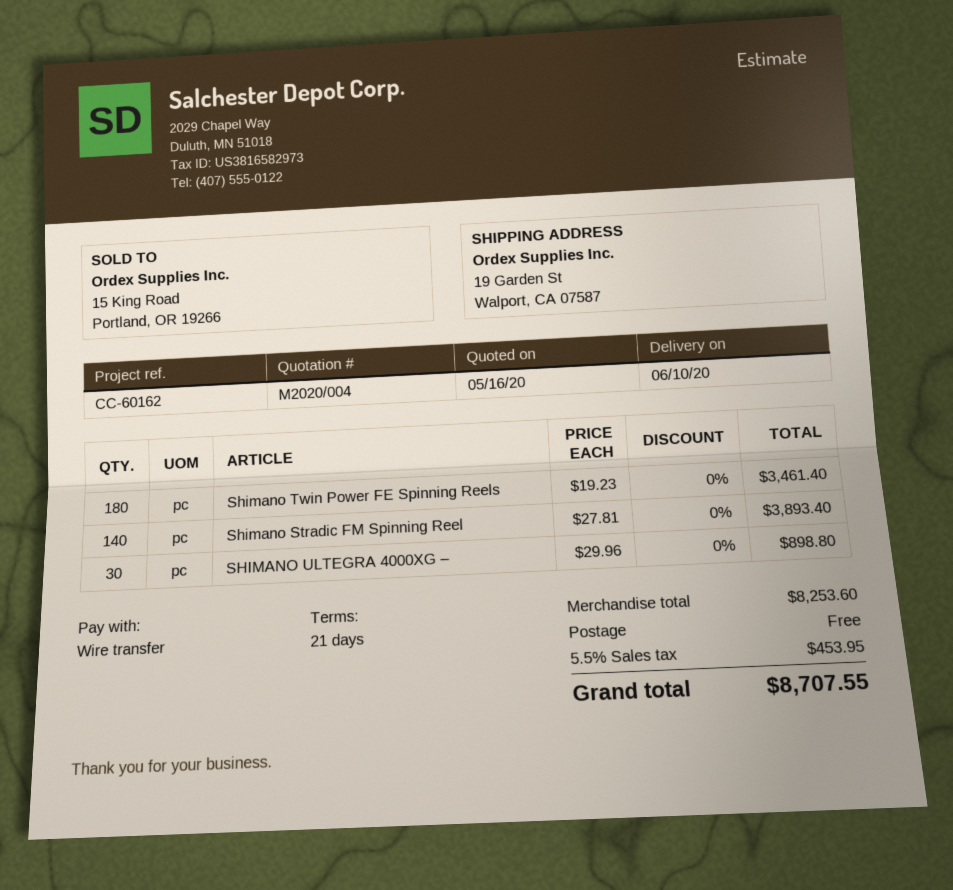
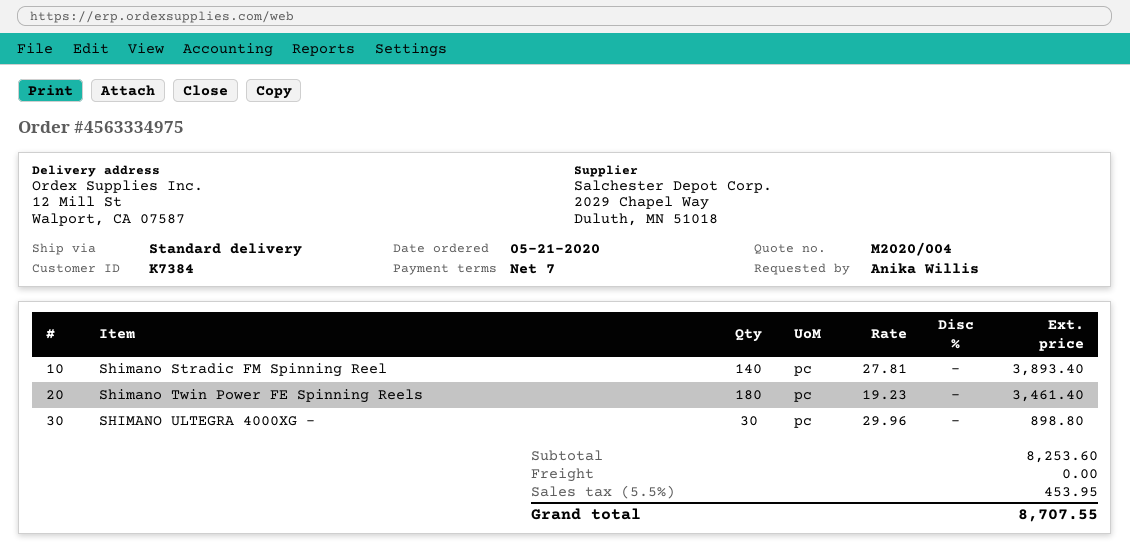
payment terms: 21 days -> 7 days
ship to: 19 Garden St, Walport, CA 07587 -> 12 Mill St, Walport, CA 07587

